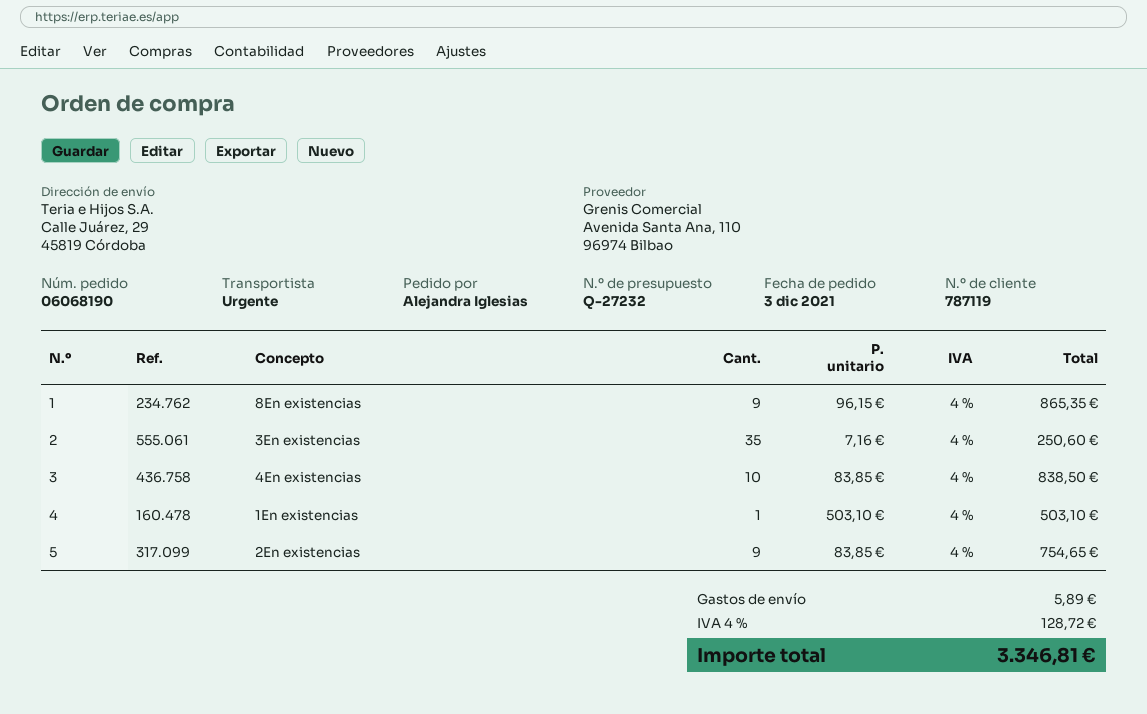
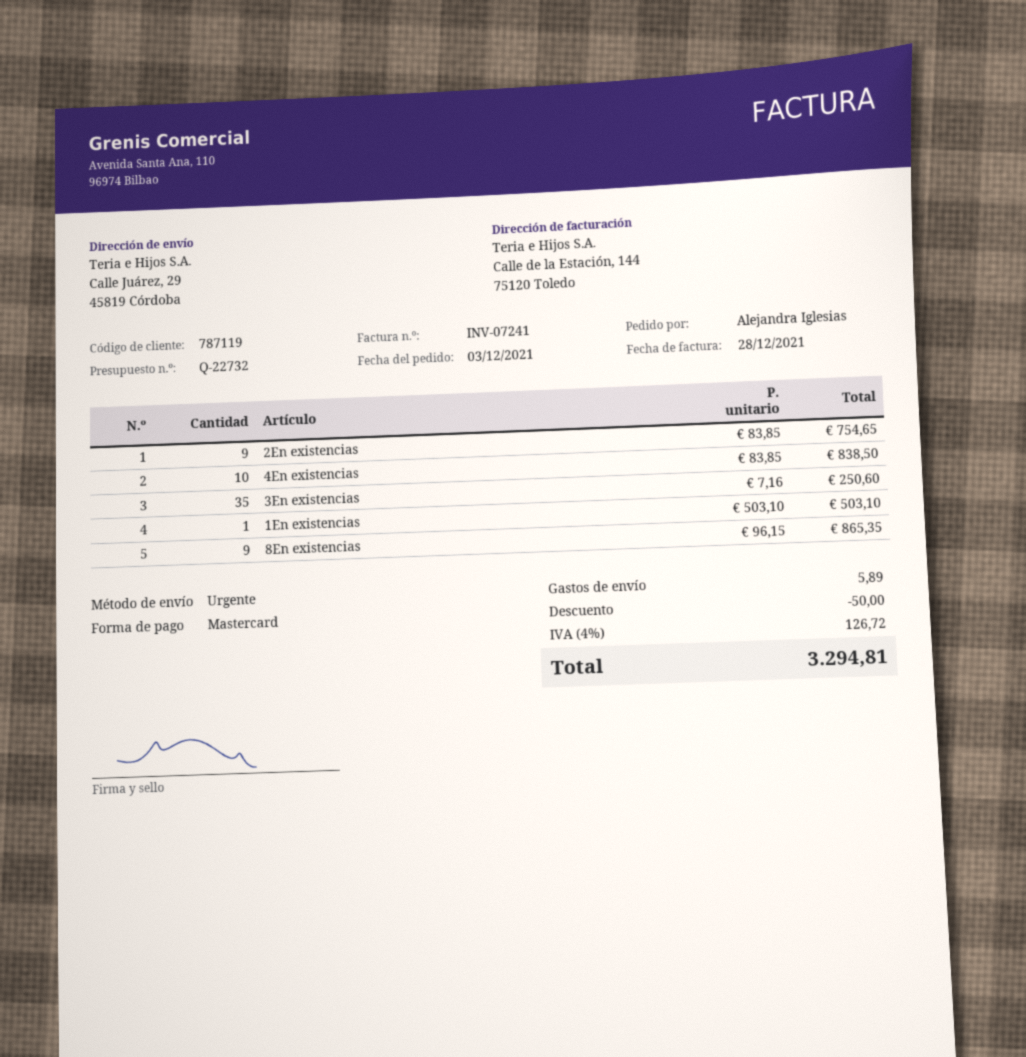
quote number: Q-27232 -> Q-22732
discount: none -> 50.00
tax: 4% = 128.72 -> 4% = 126.72
total: 3346.81 -> 3294.81

